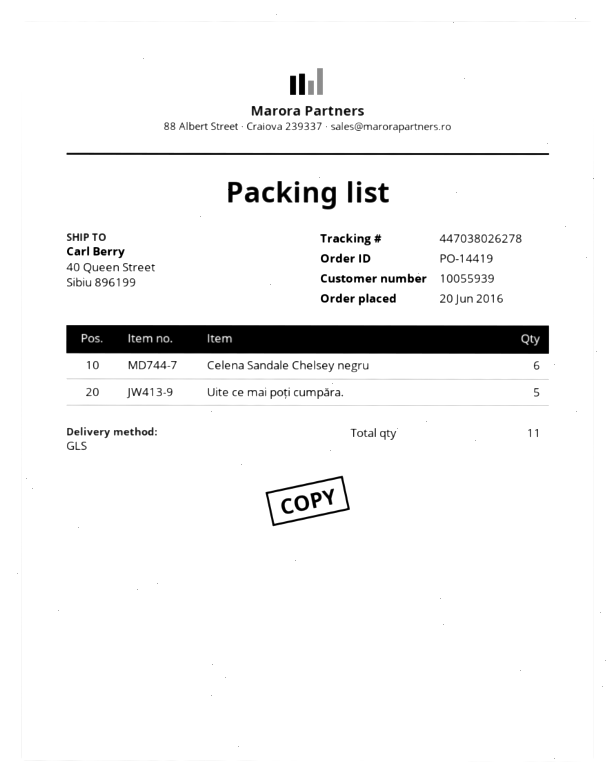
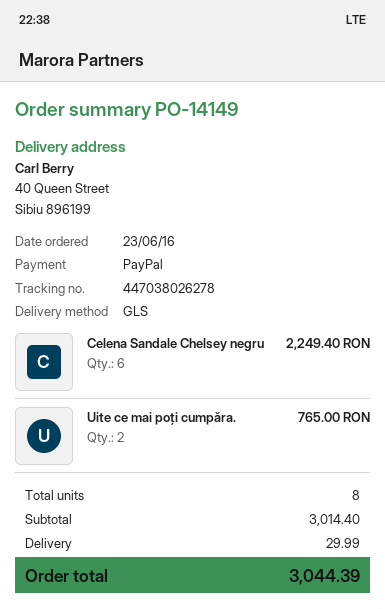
order number: PO-14419 -> PO-14149
order date: 2016-06-20 -> 2016-06-23
Uite ce mai poți cumpăra.: 5 -> 2
total quantity: 11 -> 8

